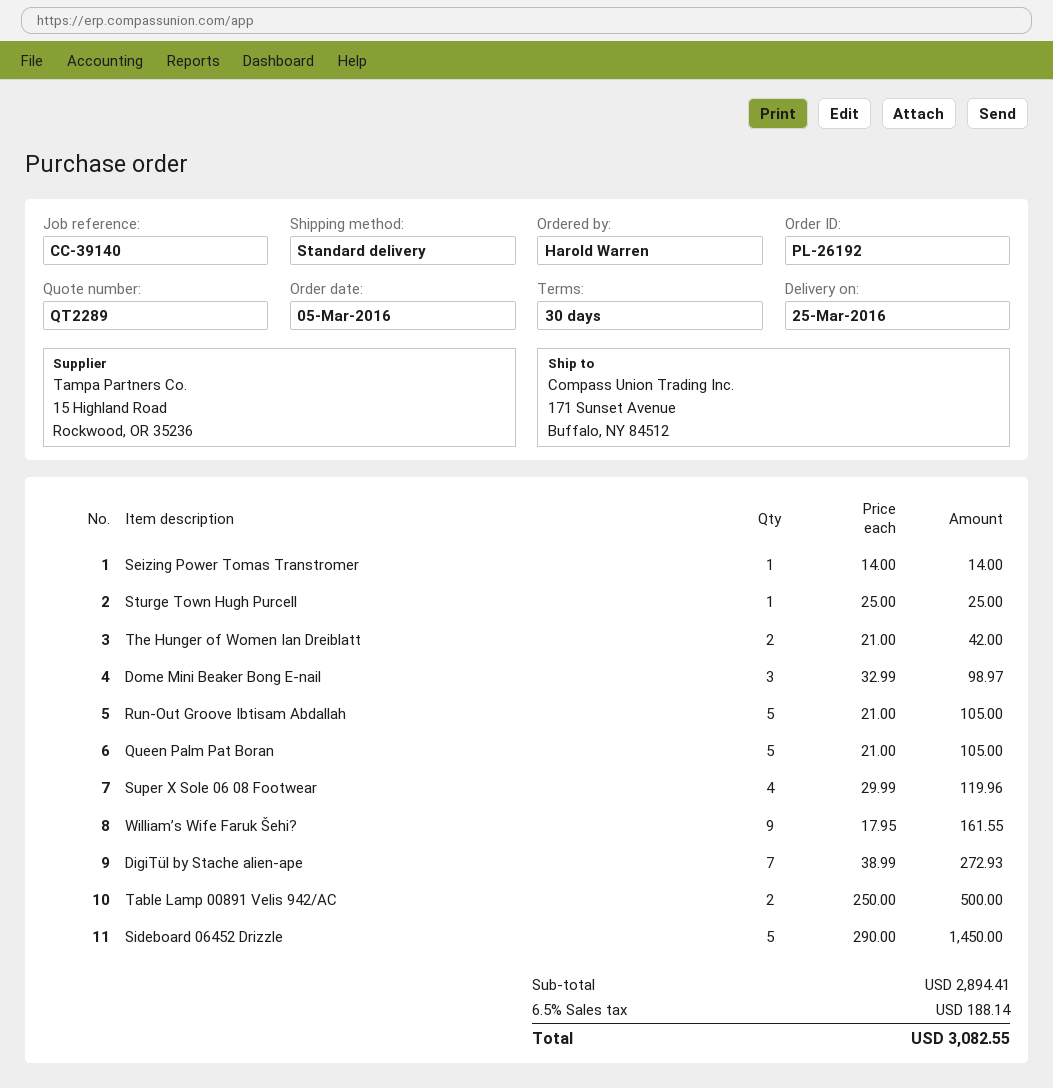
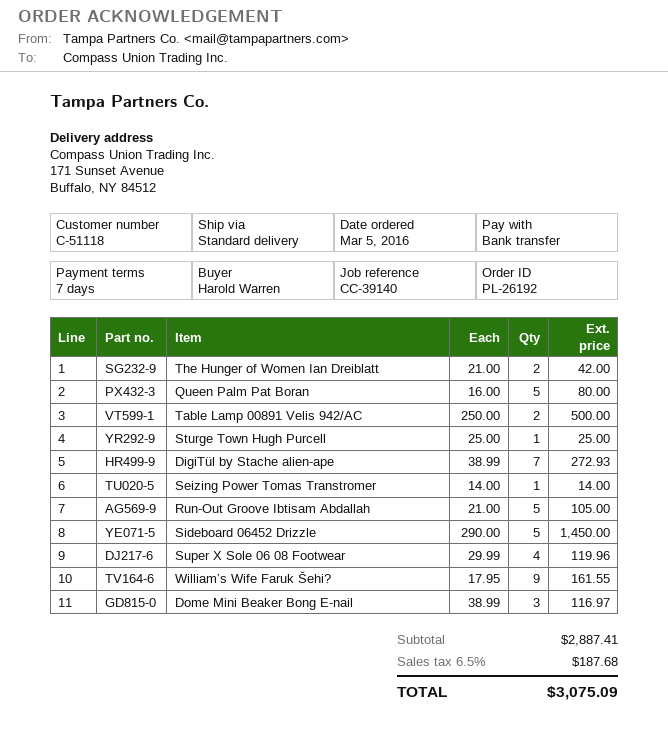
payment terms: 30 days -> 7 days
Dome Mini Beaker Bong E-nail: 3 x 32.99 = 98.97 -> 3 x 38.99 = 116.97
Queen Palm Pat Boran: 5 x 21.00 = 105.00 -> 5 x 16.00 = 80.00
subtotal: 2894.41 -> 2887.41
tax: 6.5% = 188.14 -> 6.5% = 187.68
total: 3082.55 -> 3075.09

